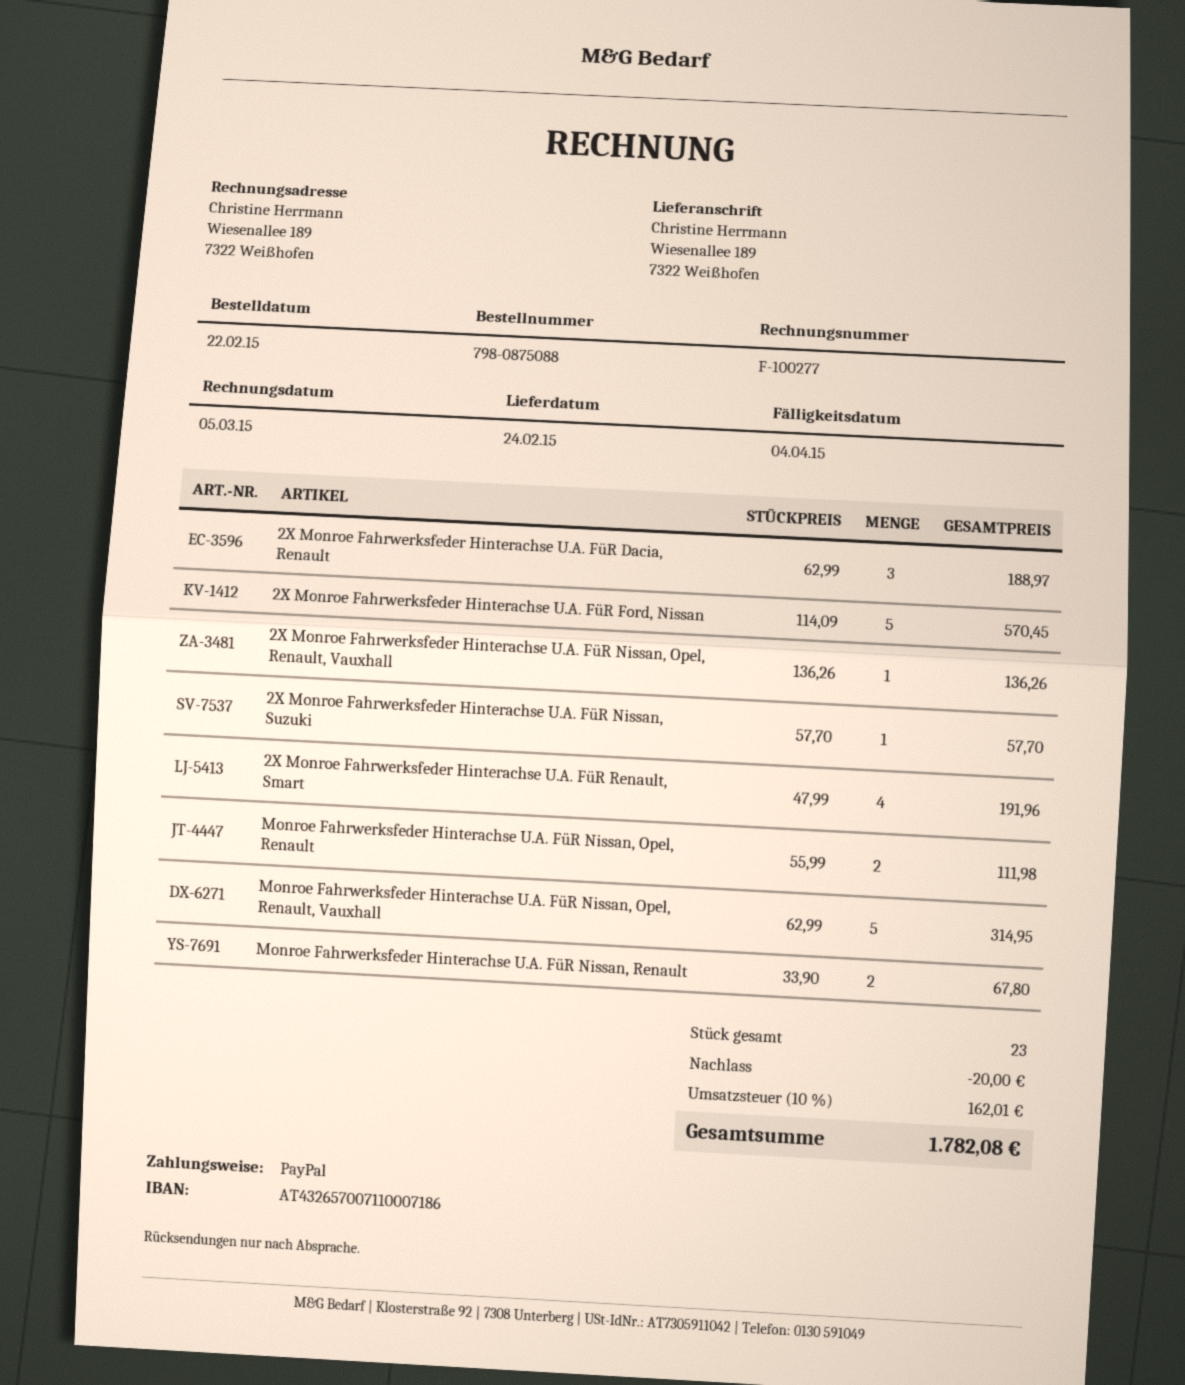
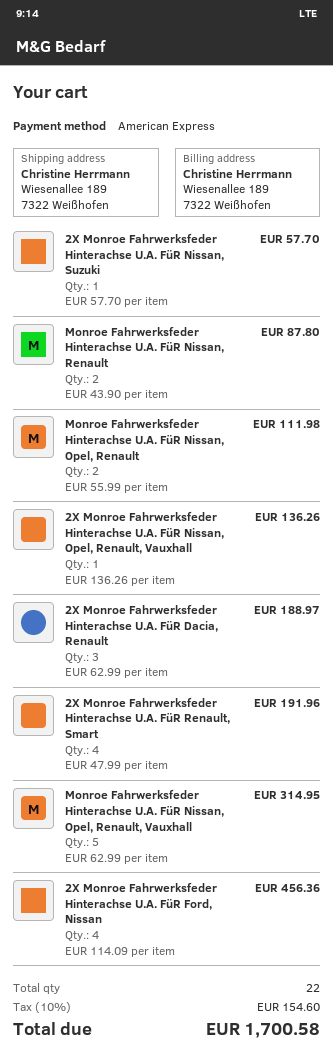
payment method: PayPal -> American Express
2X Monroe Fahrwerksfeder Hinterachse U.A. FüR Ford, Nissan: 5 x 114.09 = 570.45 -> 4 x 114.09 = 456.36
Monroe Fahrwerksfeder Hinterachse U.A. FüR Nissan, Renault: 2 x 33.90 = 67.80 -> 2 x 43.90 = 87.80
total quantity: 23 -> 22
discount: 20.00 -> none
tax: 10% = 162.01 -> 10% = 154.60
total: 1782.08 -> 1700.58

